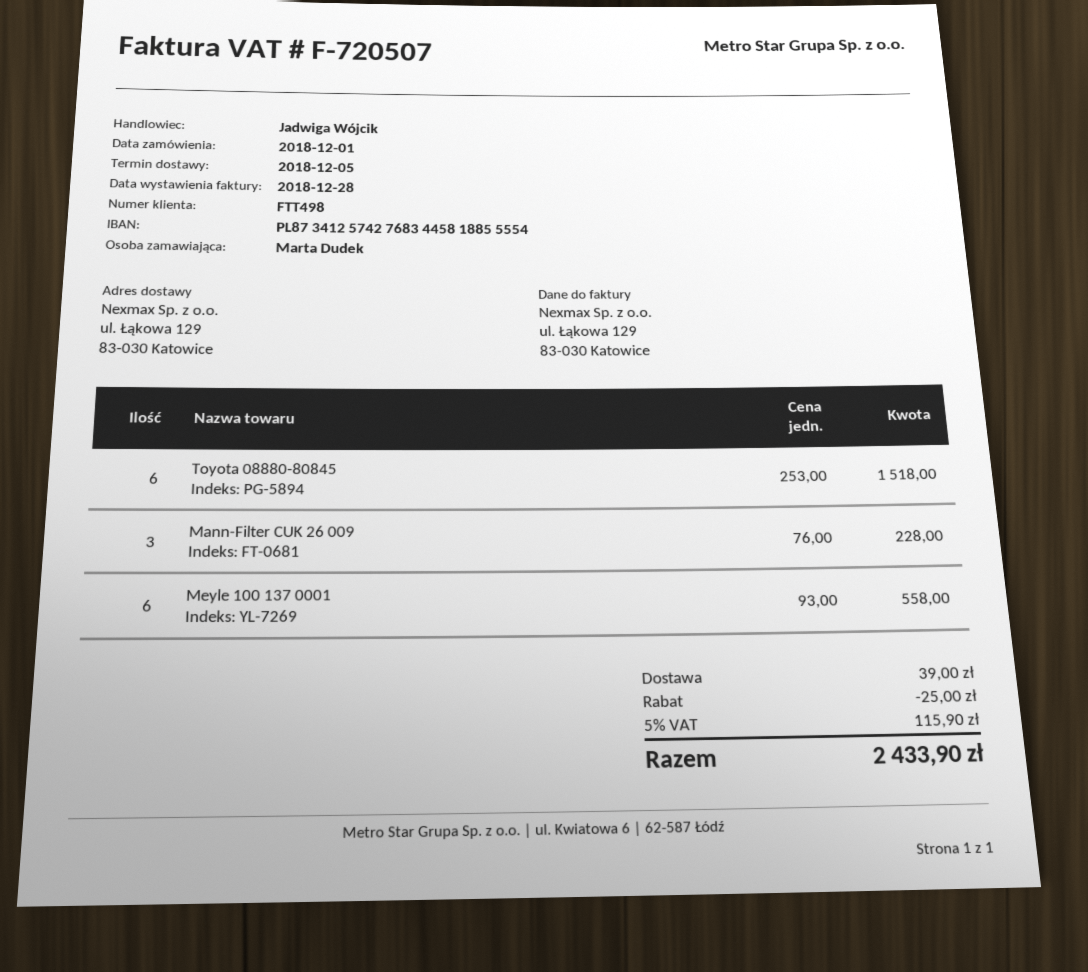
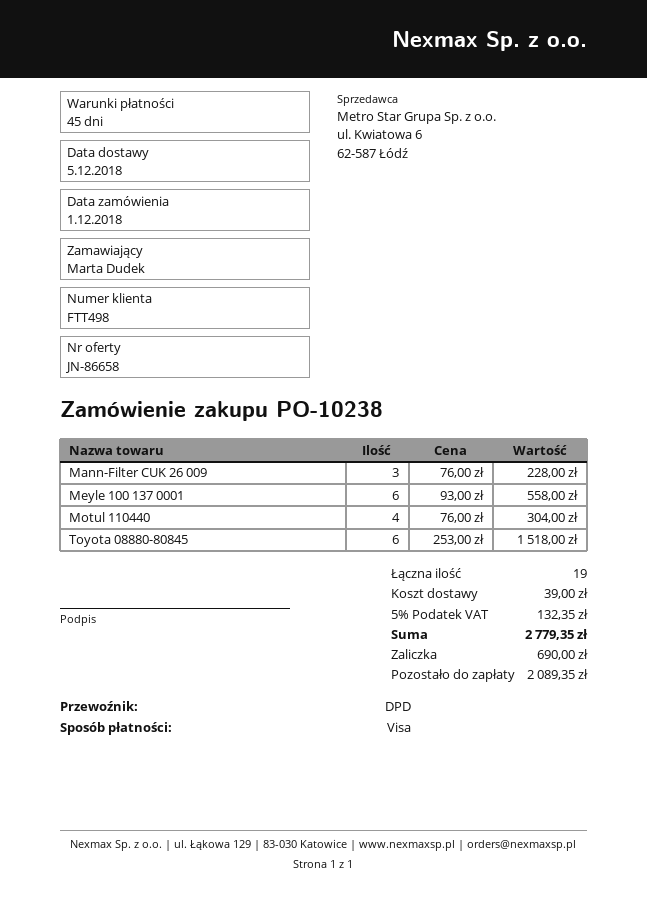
Motul 110440: none -> 4 x 76.00 = 304.00
discount: 25.00 -> none
tax: 5% = 115.90 -> 5% = 132.35
total: 2433.90 -> 2779.35

